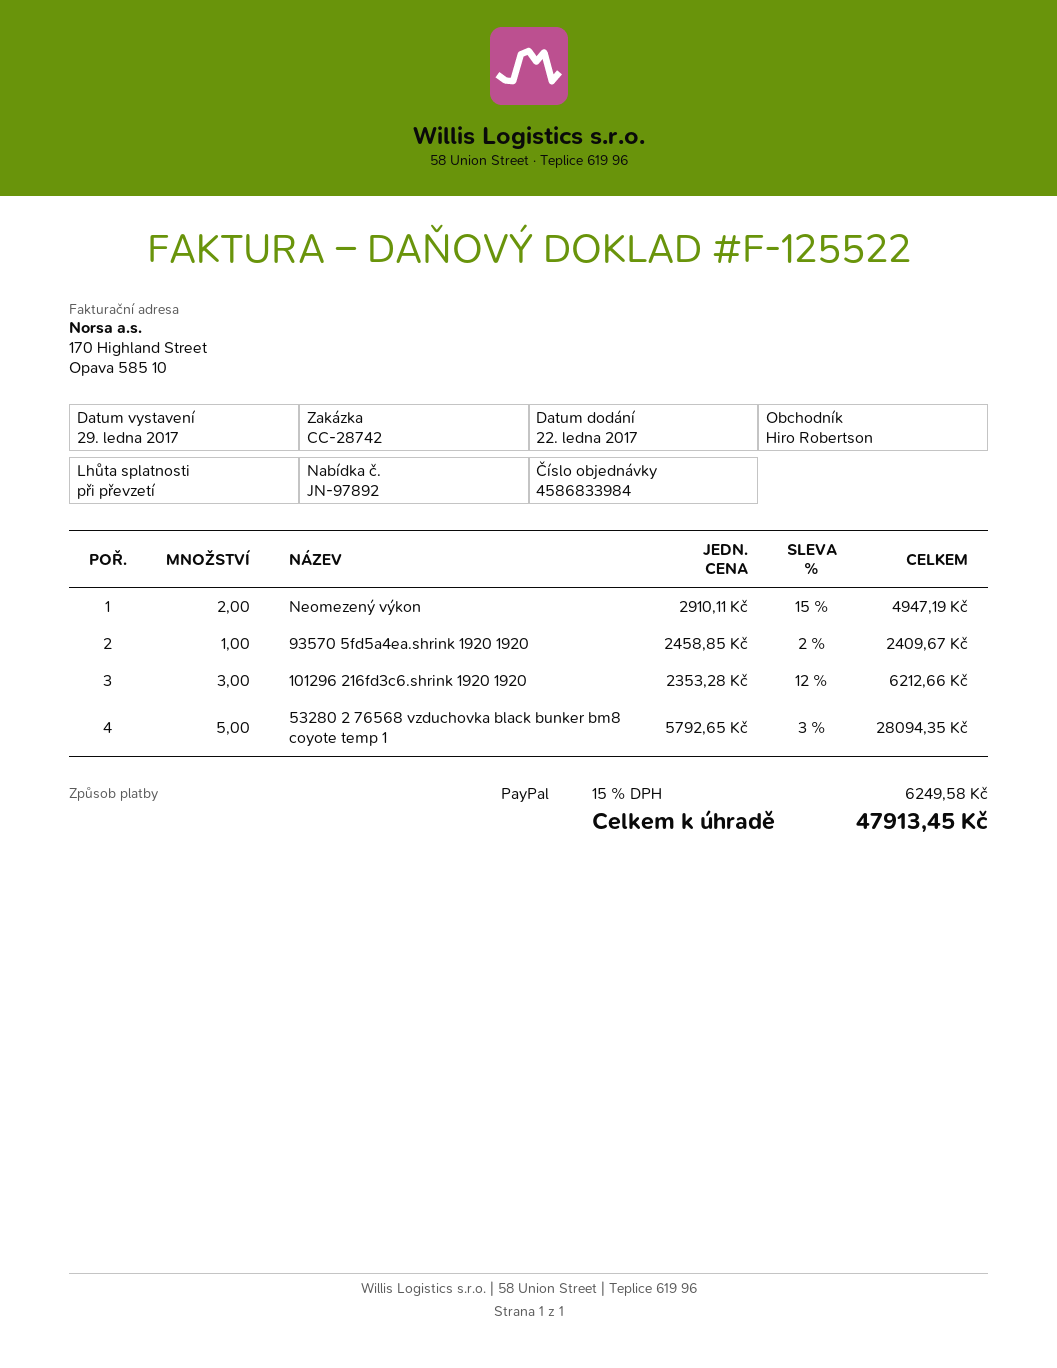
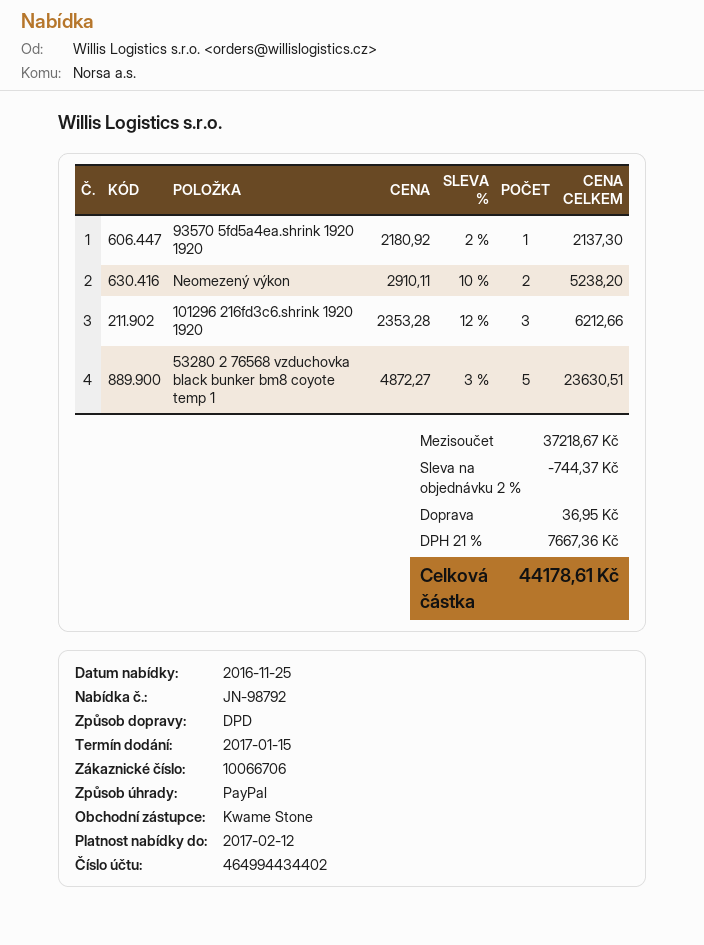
quote number: JN-97892 -> JN-98792
delivery date: 2017-01-22 -> 2017-01-15
sales rep: Hiro Robertson -> Kwame Stone
Neomezený výkon: 2 x 2910.11 - 15% = 4947.19 -> 2 x 2910.11 - 10% = 5238.20
93570 5fd5a4ea.shrink 1920 1920: 1 x 2458.85 - 2% = 2409.67 -> 1 x 2180.92 - 2% = 2137.30
53280 2 76568 vzduchovka black bunker bm8 coyote temp 1: 5 x 5792.65 - 3% = 28094.35 -> 5 x 4872.27 - 3% = 23630.51
discount: none -> 2% = 744.37
shipping: none -> 36.95
tax: 15% = 6249.58 -> 21% = 7667.36
total: 47913.45 -> 44178.61

